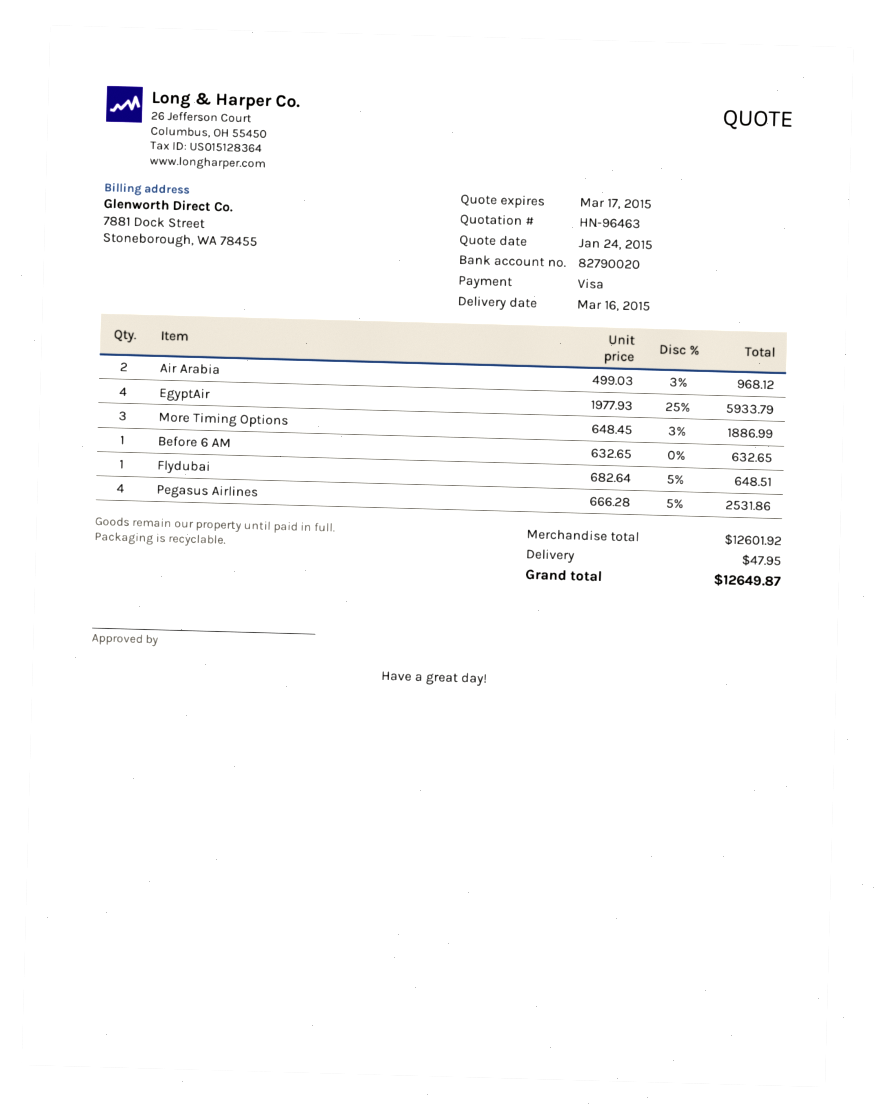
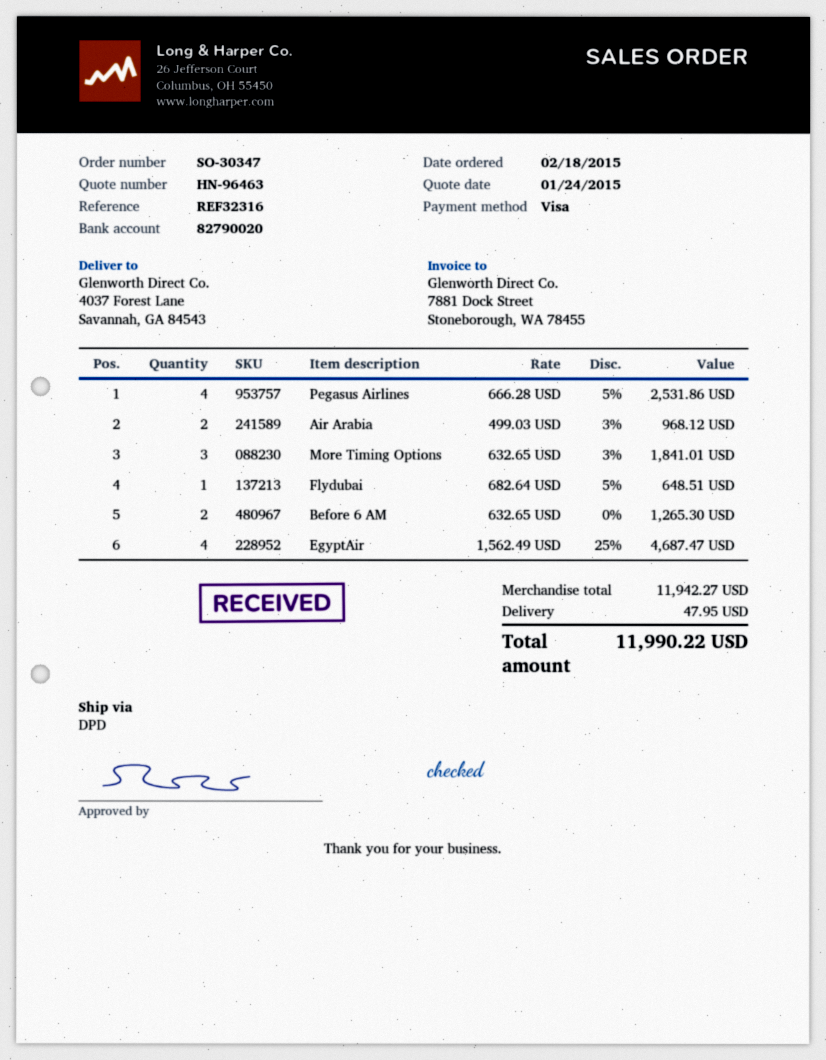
EgyptAir: 4 x 1977.93 - 25% = 5933.79 -> 4 x 1562.49 - 25% = 4687.47
More Timing Options: 3 x 648.45 - 3% = 1886.99 -> 3 x 632.65 - 3% = 1841.01
Before 6 AM: 1 x 632.65 = 632.65 -> 2 x 632.65 = 1265.30
subtotal: 12601.92 -> 11942.27
total: 12649.87 -> 11990.22

